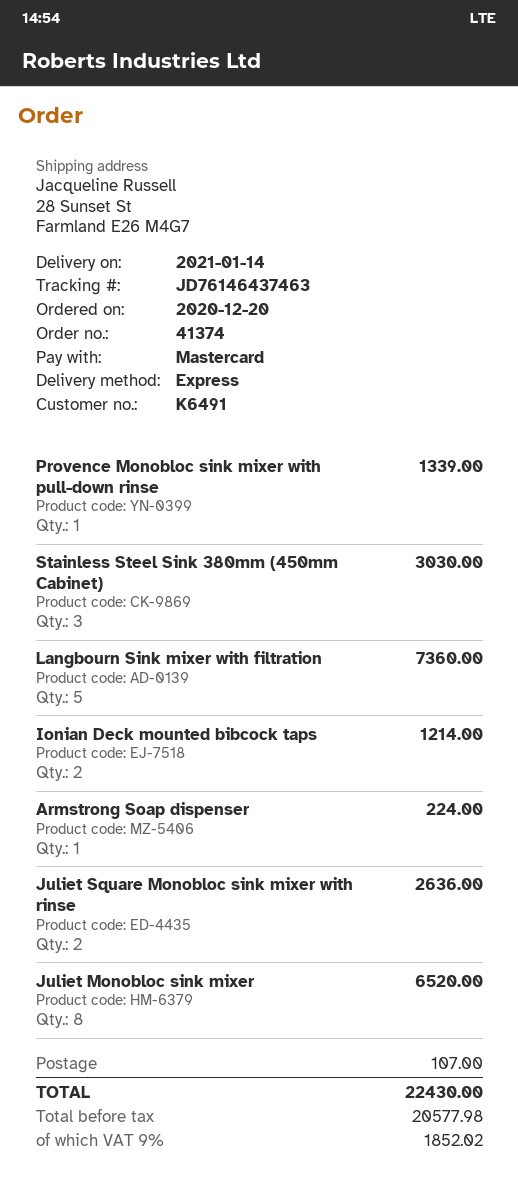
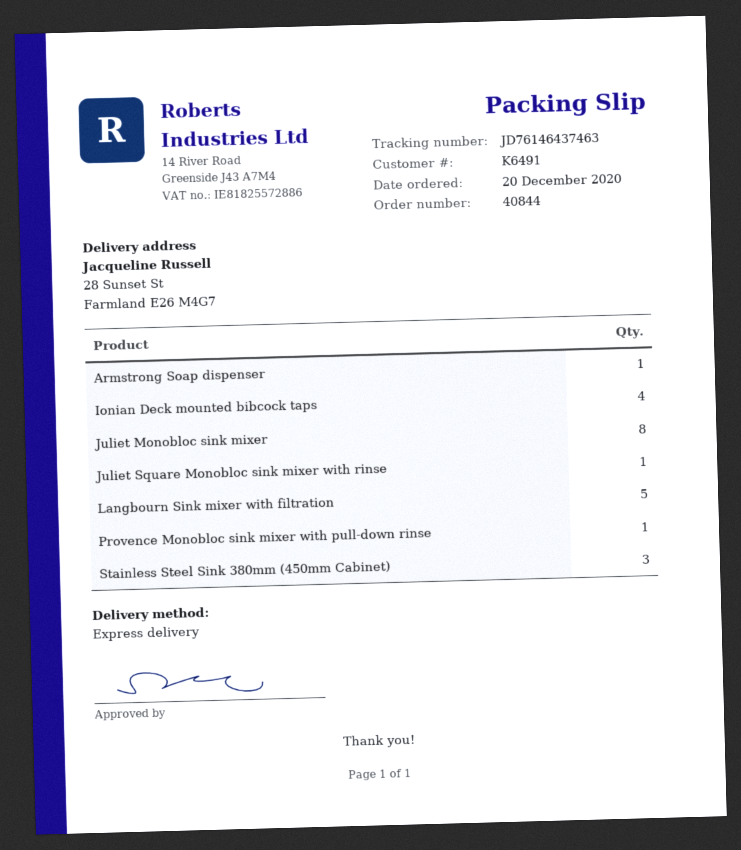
order number: 41374 -> 40844
Ionian Deck mounted bibcock taps: 2 -> 4
Juliet Square Monobloc sink mixer with rinse: 2 -> 1

